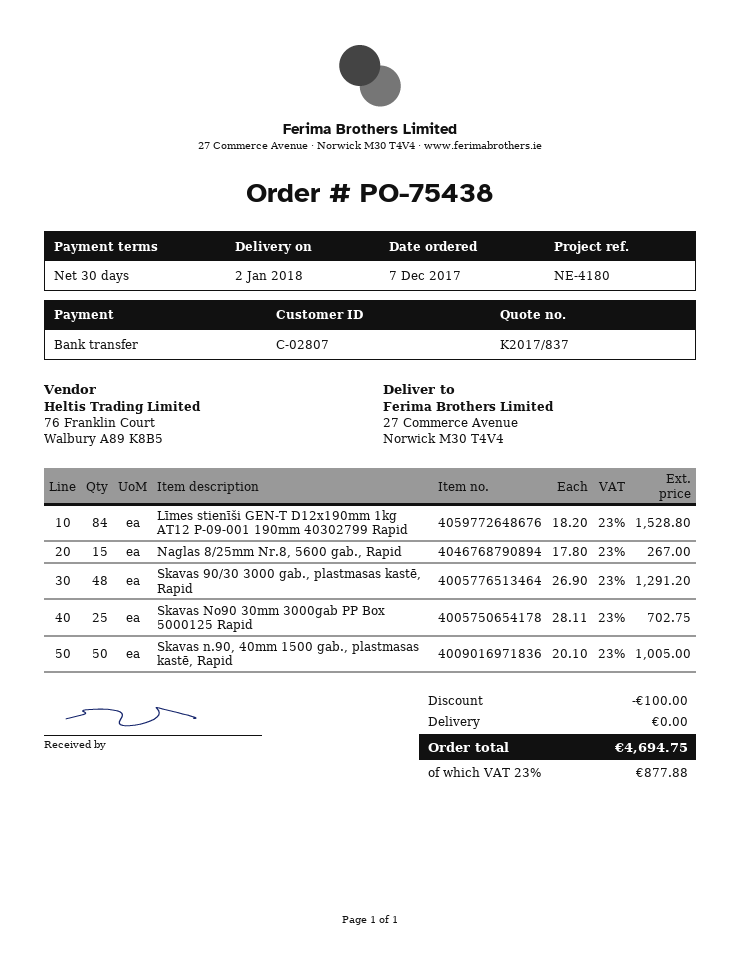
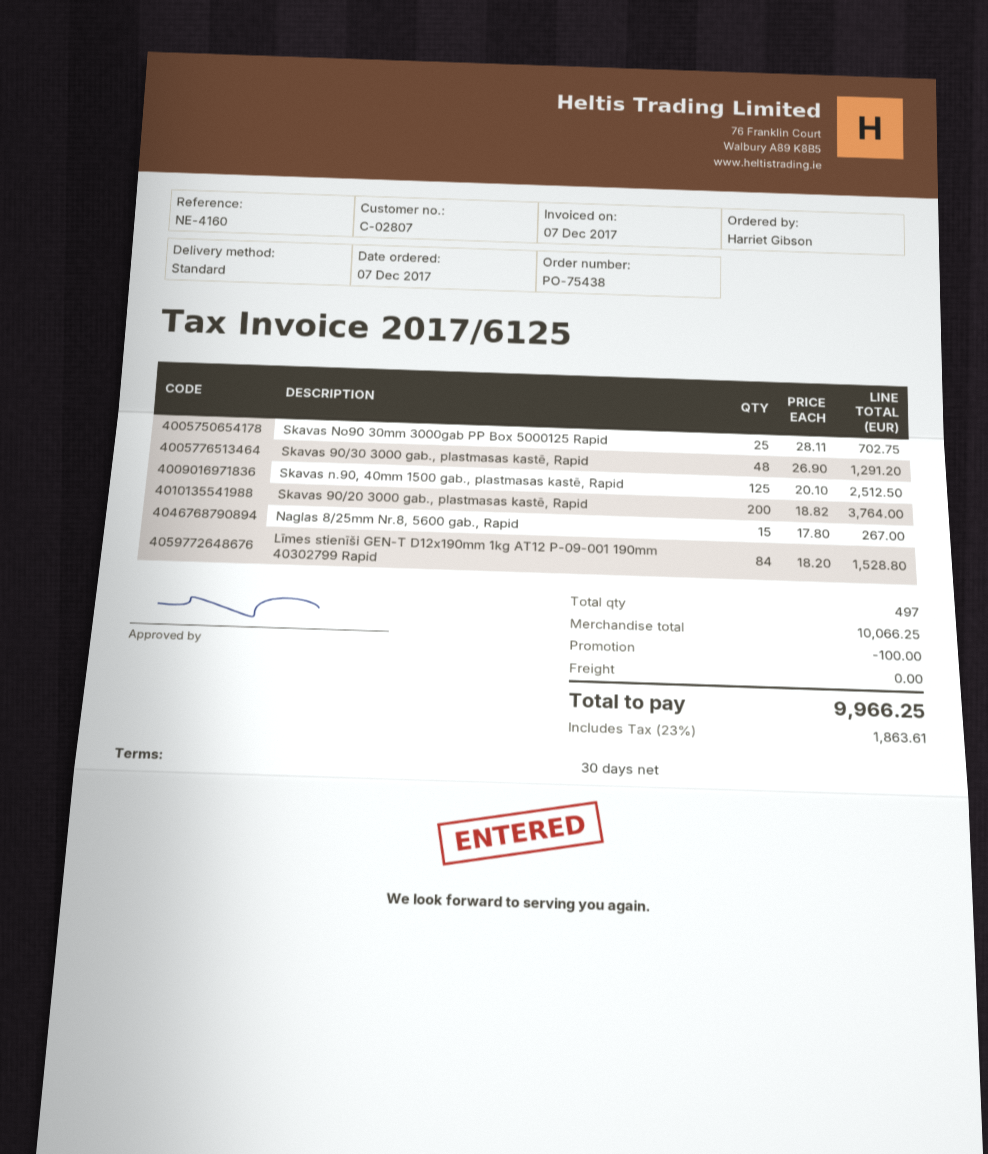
reference: NE-4180 -> NE-4160
Skavas n.90, 40mm 1500 gab., plastmasas kastē, Rapid: 50 x 20.10 = 1005.00 -> 125 x 20.10 = 2512.50
Skavas 90/20 3000 gab., plastmasas kastē, Rapid: none -> 200 x 18.82 = 3764.00
tax: 23% = 877.88 -> 23% = 1863.61
total: 4694.75 -> 9966.25

